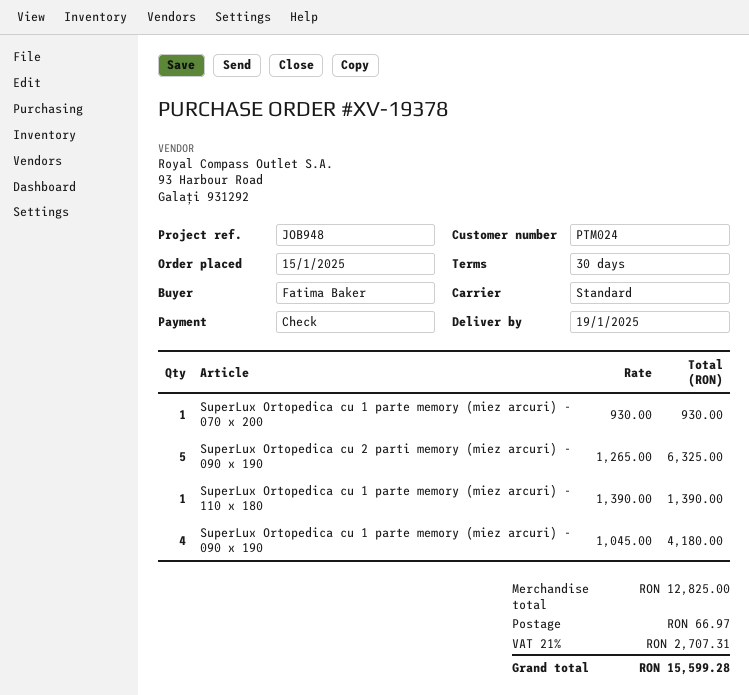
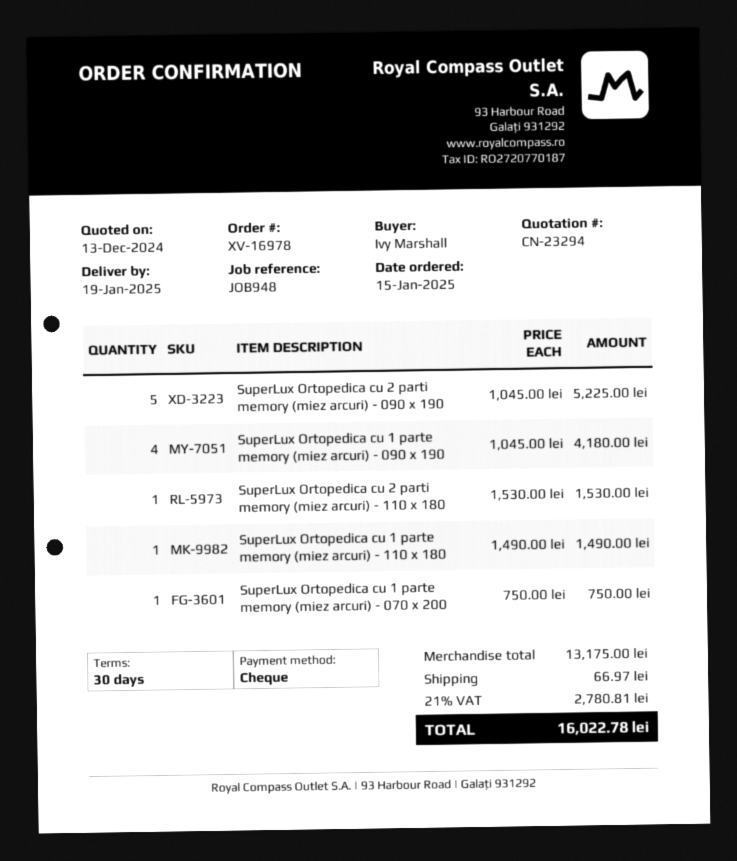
order number: XV-19378 -> XV-16978
ordered by: Fatima Baker -> Ivy Marshall
SuperLux Ortopedica cu 1 parte memory (miez arcuri) - 070 x 200: 1 x 930.00 = 930.00 -> 1 x 750.00 = 750.00
SuperLux Ortopedica cu 2 parti memory (miez arcuri) - 090 x 190: 5 x 1265.00 = 6325.00 -> 5 x 1045.00 = 5225.00
SuperLux Ortopedica cu 1 parte memory (miez arcuri) - 110 x 180: 1 x 1390.00 = 1390.00 -> 1 x 1490.00 = 1490.00
SuperLux Ortopedica cu 2 parti memory (miez arcuri) - 110 x 180: none -> 1 x 1530.00 = 1530.00
subtotal: 12825.00 -> 13175.00
tax: 21% = 2707.31 -> 21% = 2780.81
total: 15599.28 -> 16022.78

